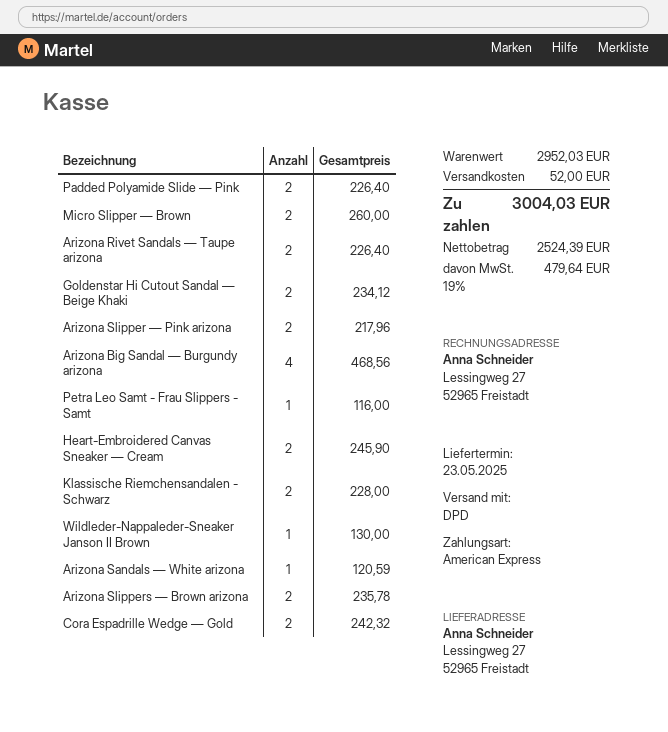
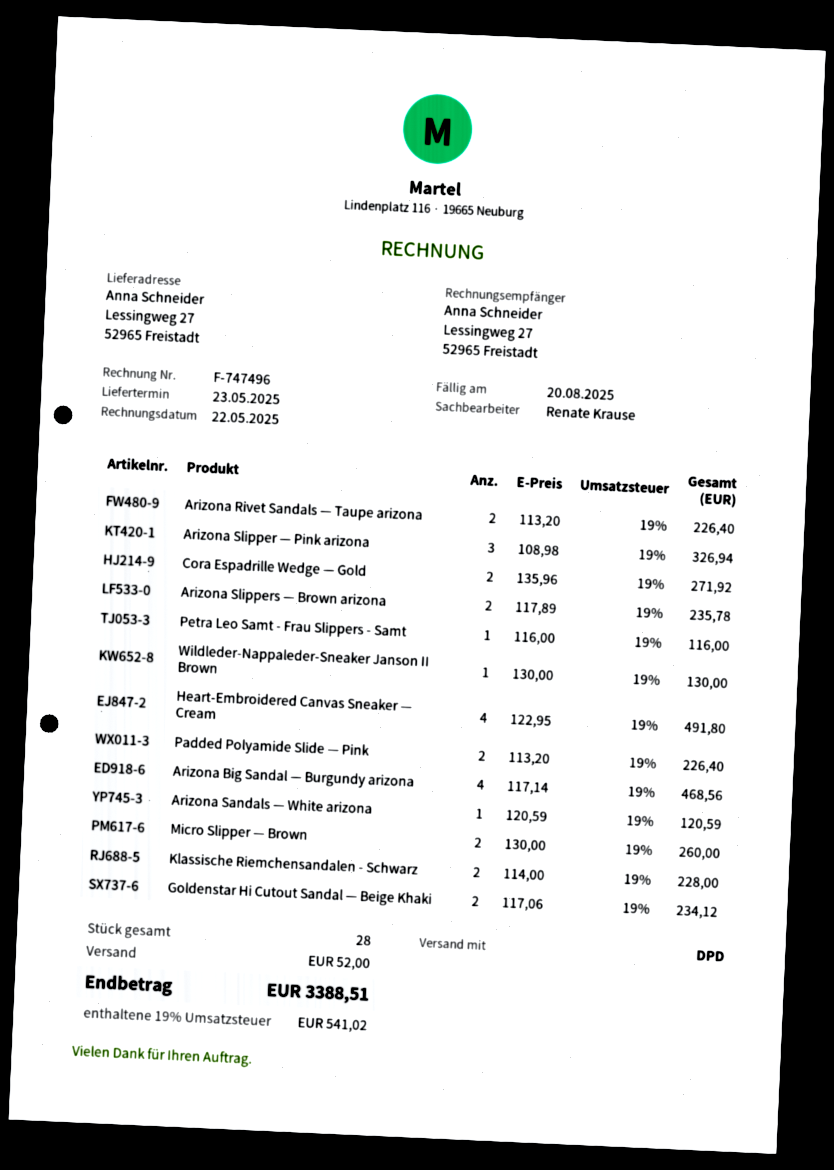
Arizona Slipper — Pink arizona: 2 for 217.96 -> 3 for 326.94
Heart-Embroidered Canvas Sneaker — Cream: 2 for 245.90 -> 4 for 491.80
Cora Espadrille Wedge — Gold: 2 for 242.32 -> 2 for 271.92
tax: 19% = 479.64 -> 19% = 541.02
total: 3004.03 -> 3388.51

